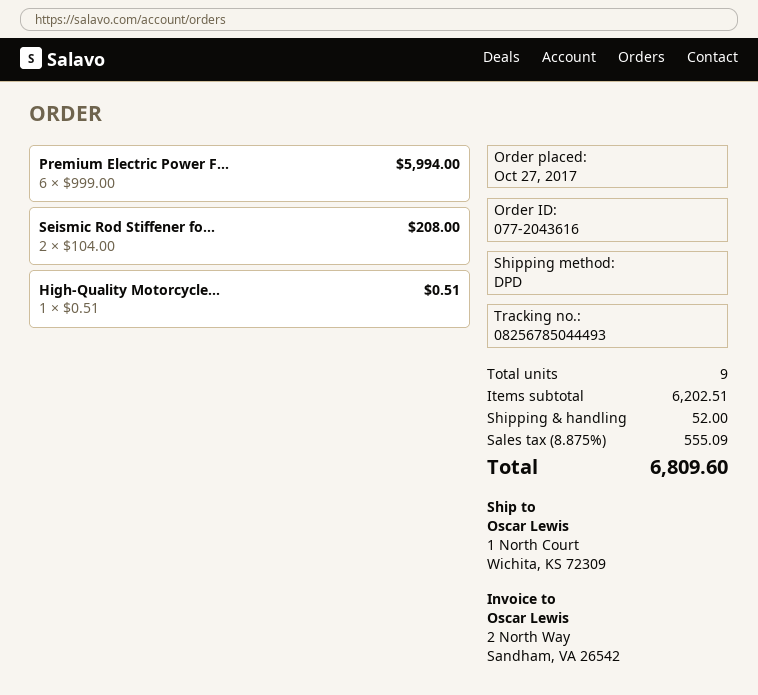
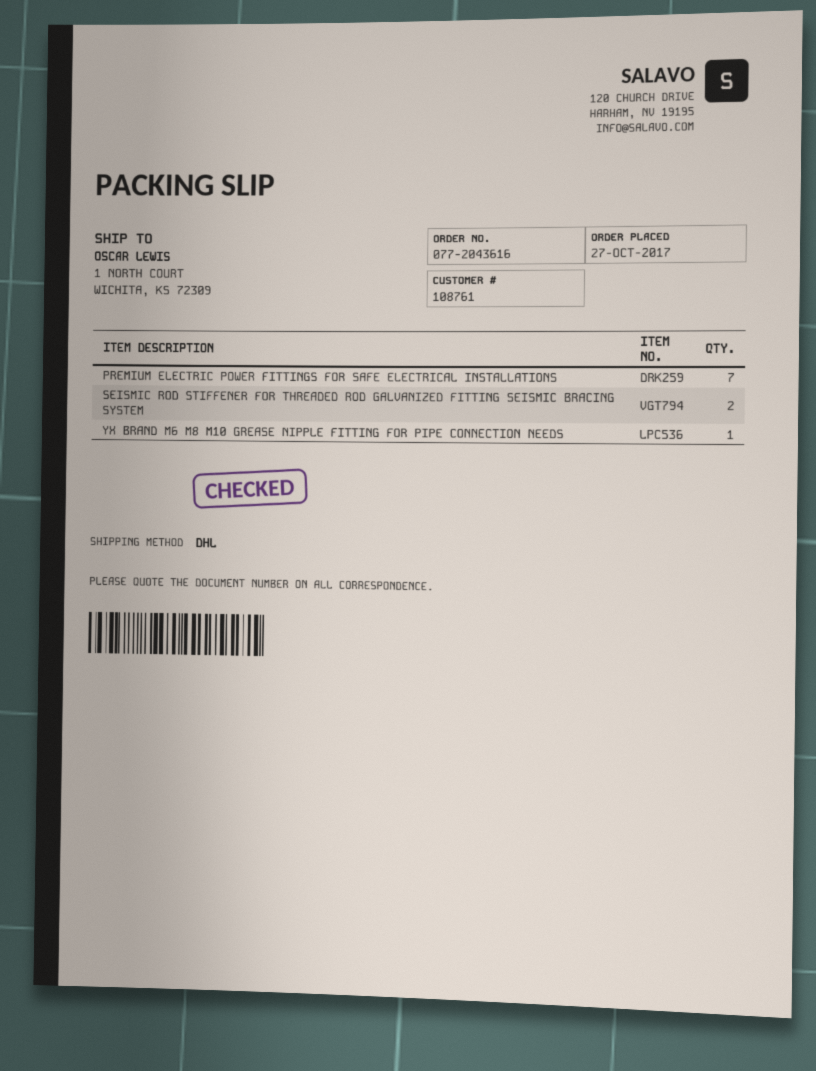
shipping method: DPD -> DHL
Premium Electric Power F...: 6 -> 7
High-Quality Motorcycle...: 1 -> none
YX BRAND M6 M8 M10 GREASE NIPPLE FITTING FOR PIPE CONNECTION NEEDS: none -> 1

